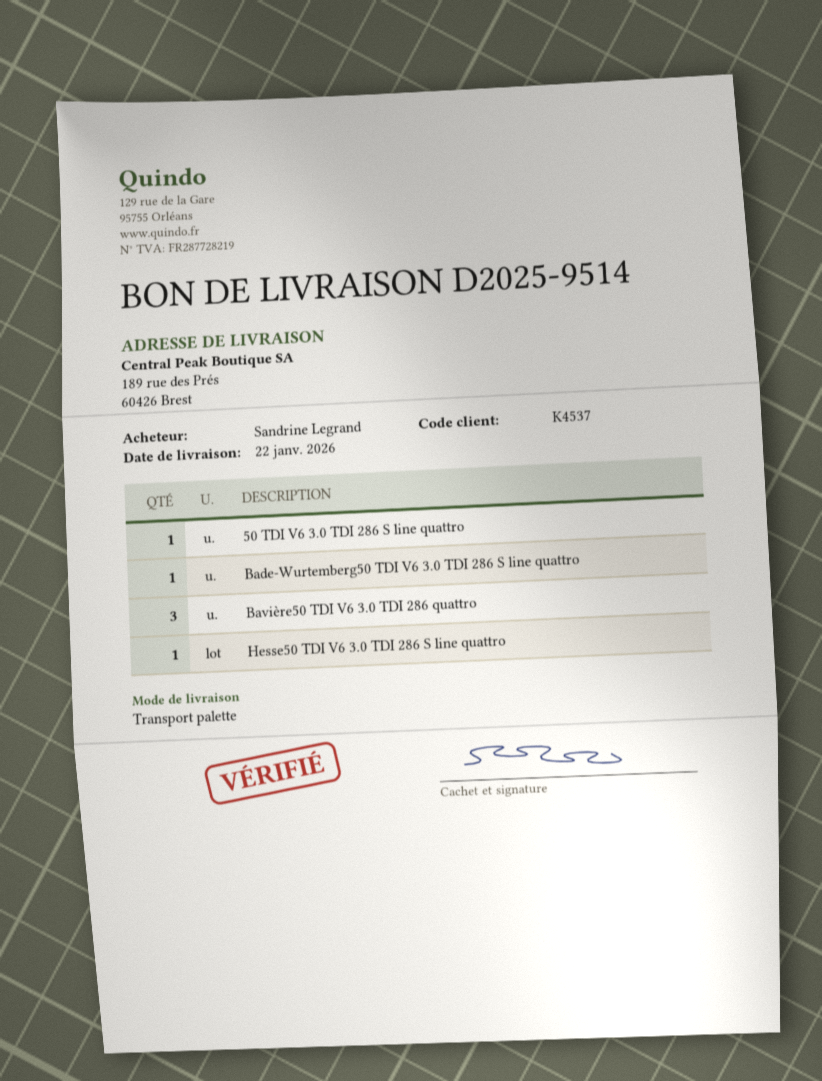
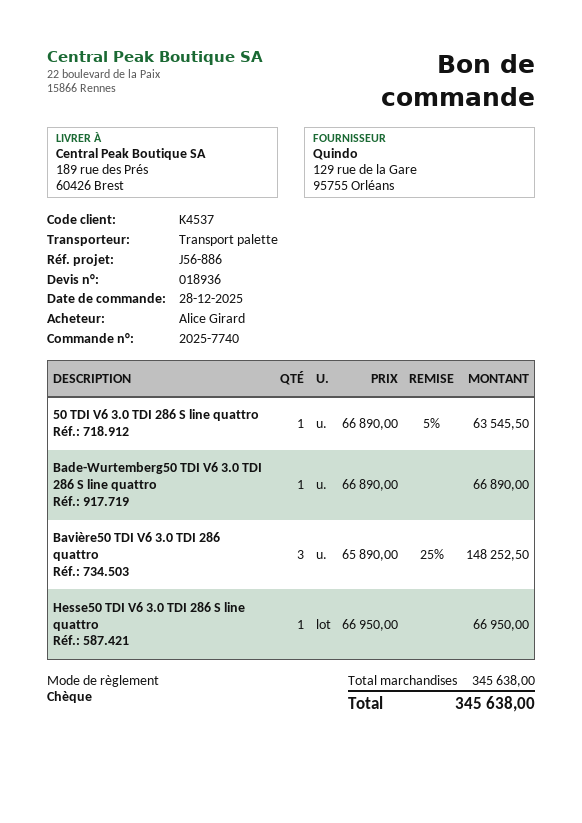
ordered by: Sandrine Legrand -> Alice Girard

